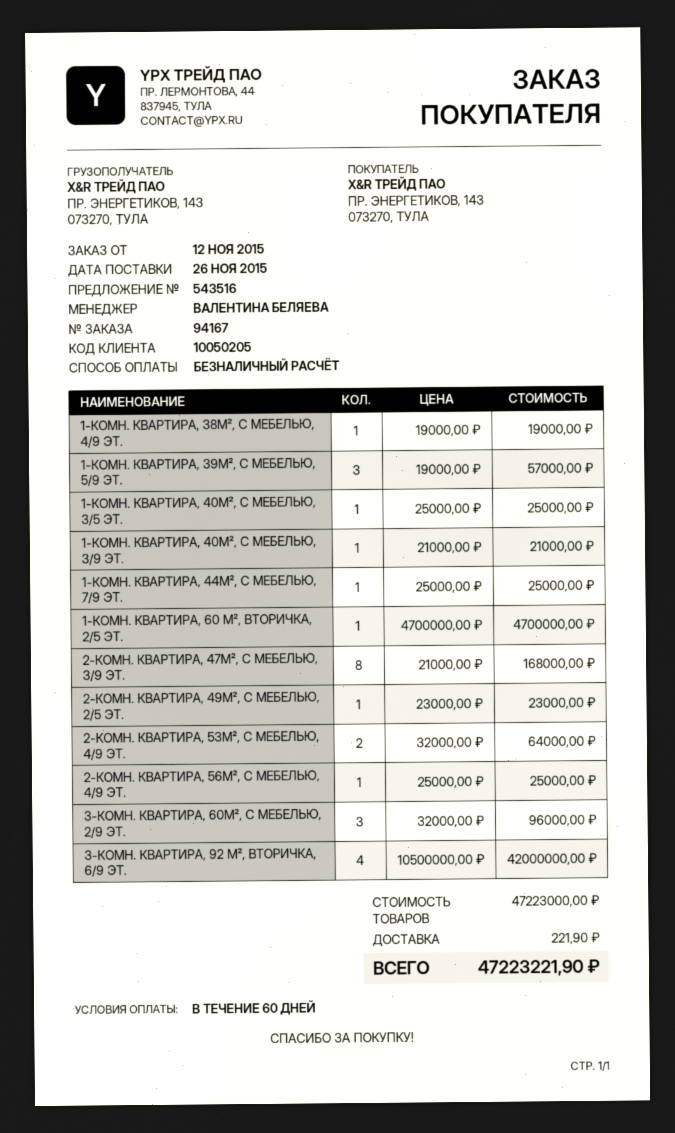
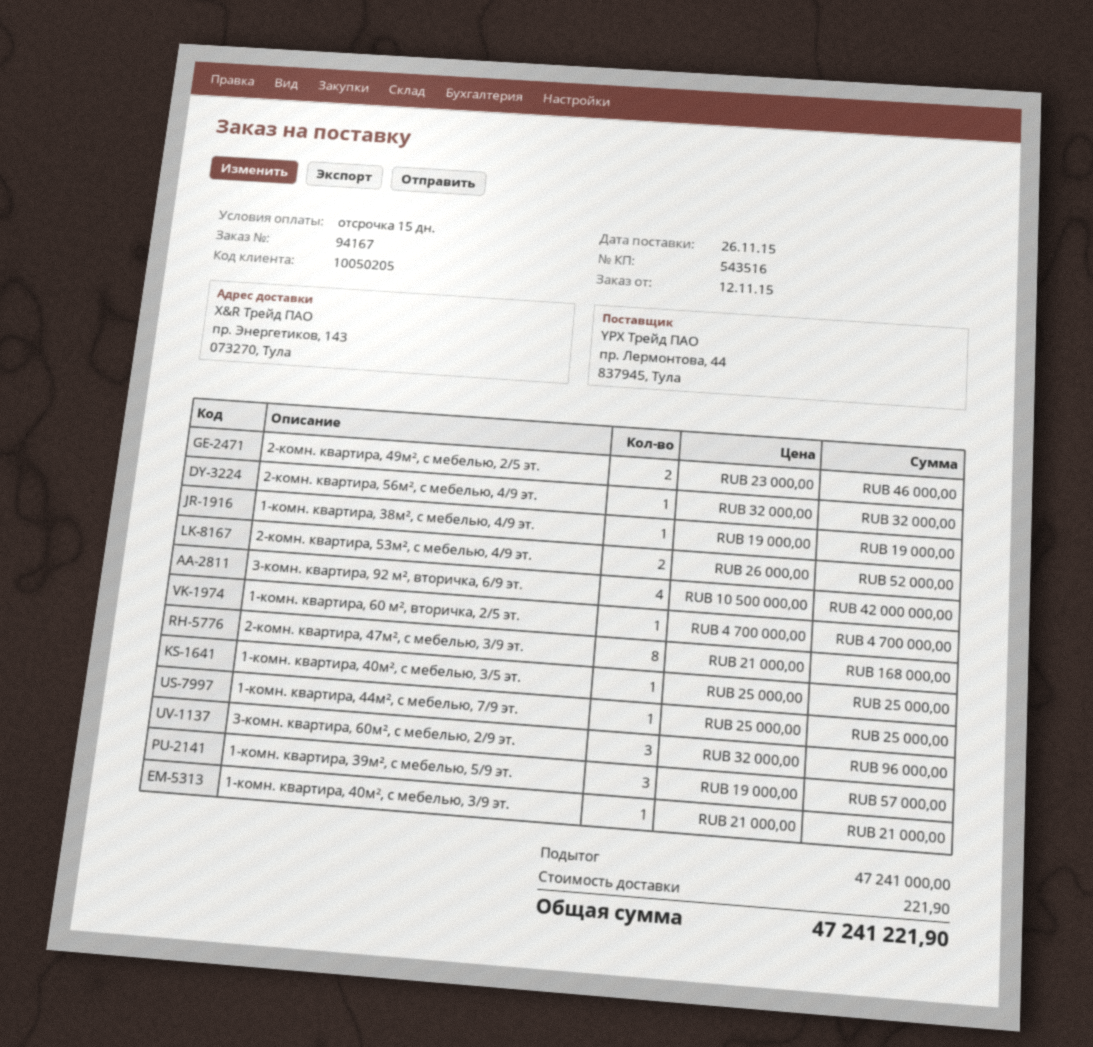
payment terms: 60 days -> 15 days
2-КОМН. КВАРТИРА, 49М², С МЕБЕЛЬЮ, 2/5 ЭТ.: 1 x 23000.00 = 23000.00 -> 2 x 23000.00 = 46000.00
2-КОМН. КВАРТИРА, 53М², С МЕБЕЛЬЮ, 4/9 ЭТ.: 2 x 32000.00 = 64000.00 -> 2 x 26000.00 = 52000.00
2-КОМН. КВАРТИРА, 56М², С МЕБЕЛЬЮ, 4/9 ЭТ.: 1 x 25000.00 = 25000.00 -> 1 x 32000.00 = 32000.00
subtotal: 47223000.00 -> 47241000.00
total: 47223221.90 -> 47241221.90

